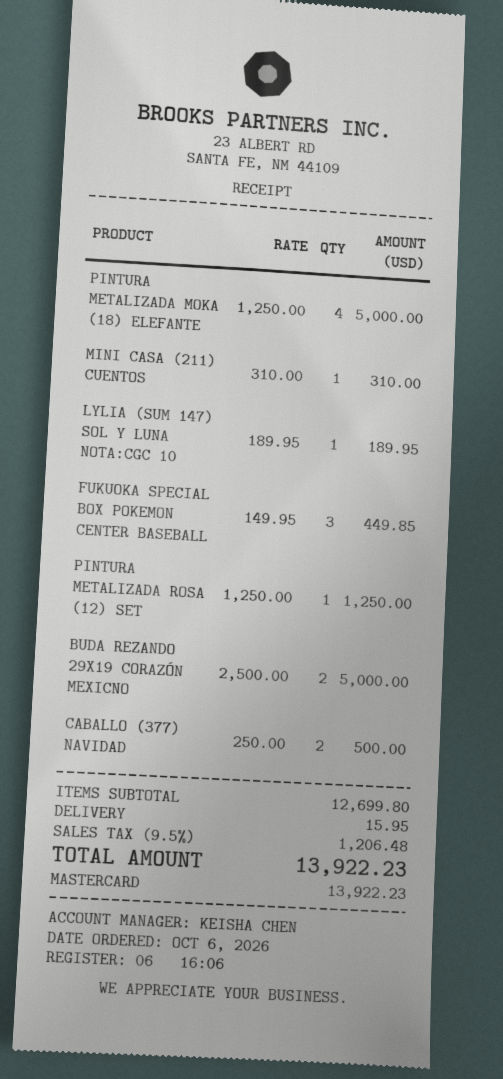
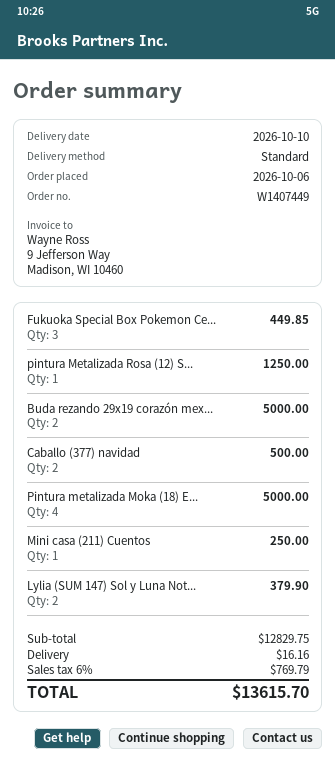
MINI CASA (211) CUENTOS: 1 for 310.00 -> 1 for 250.00
LYLIA (SUM 147) SOL Y LUNA NOTA:CGC 10: 1 for 189.95 -> 2 for 379.90
subtotal: 12699.80 -> 12829.75
shipping: 15.95 -> 16.16
tax: 9.5% = 1206.48 -> 6% = 769.79
total: 13922.23 -> 13615.70

